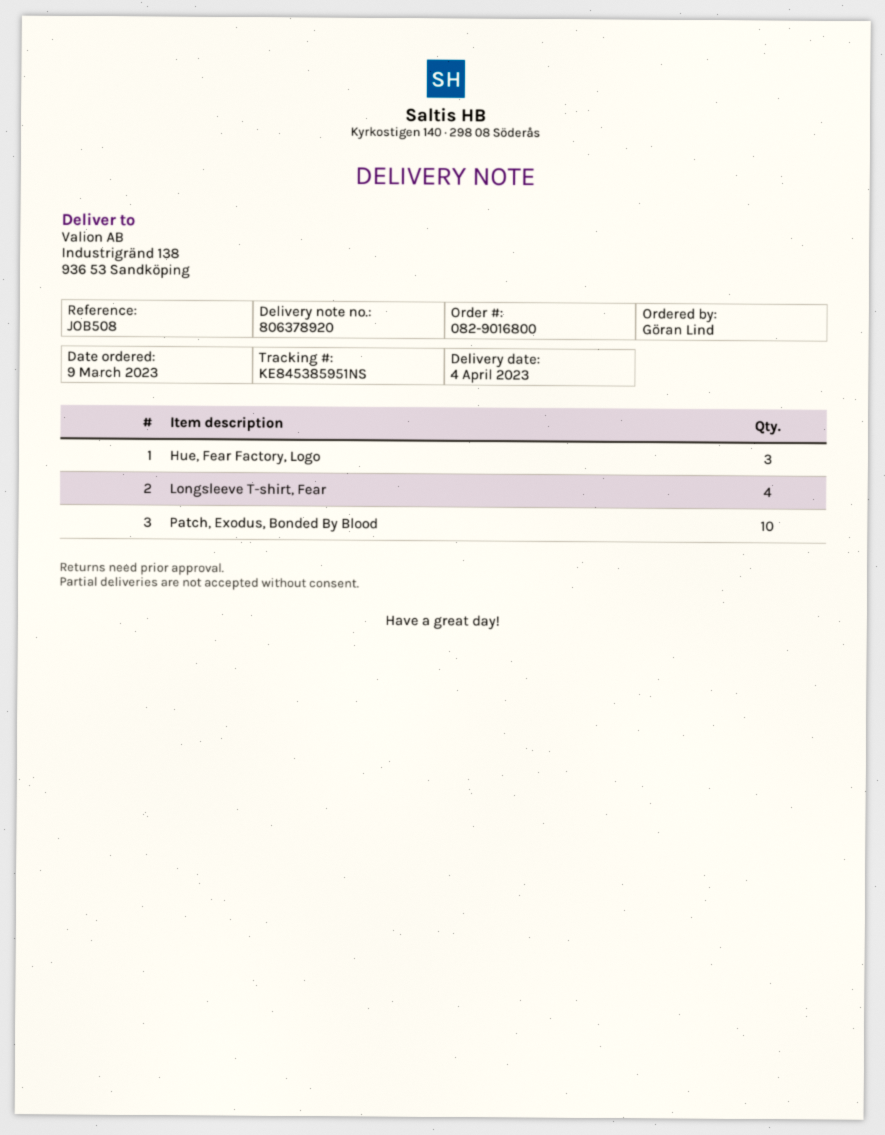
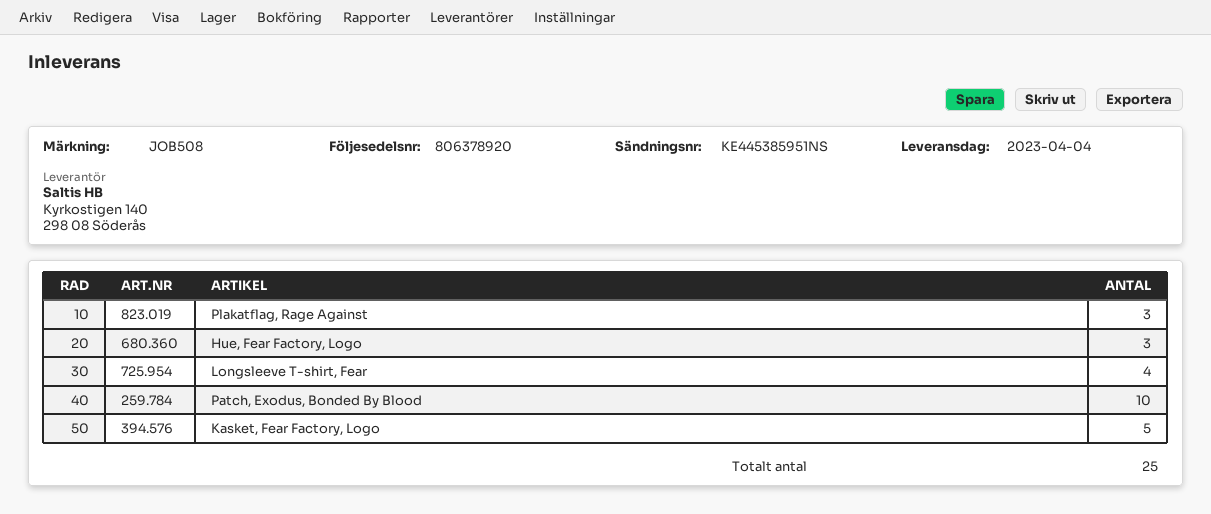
tracking number: KE845385951NS -> KE445385951NS
Plakatflag, Rage Against: none -> 3
Kasket, Fear Factory, Logo: none -> 5

